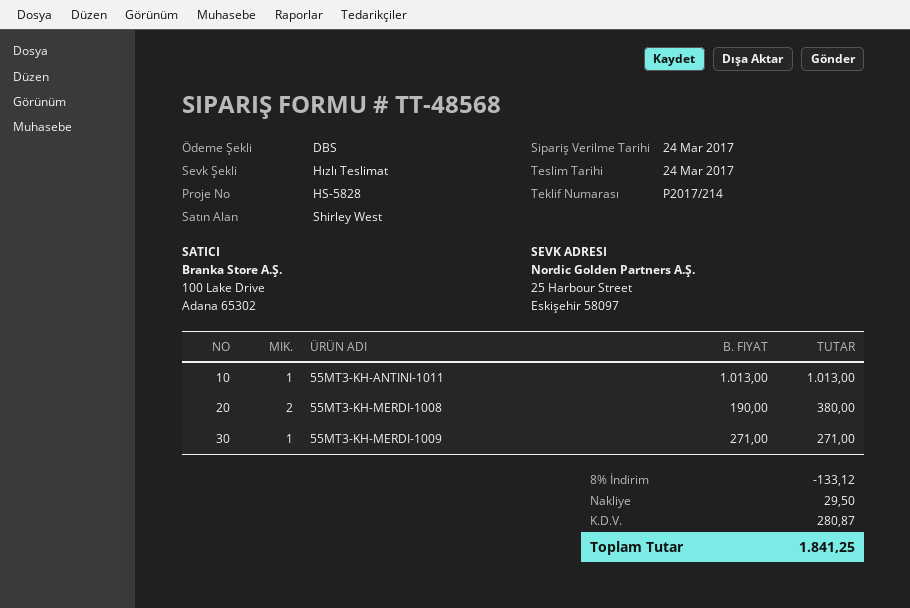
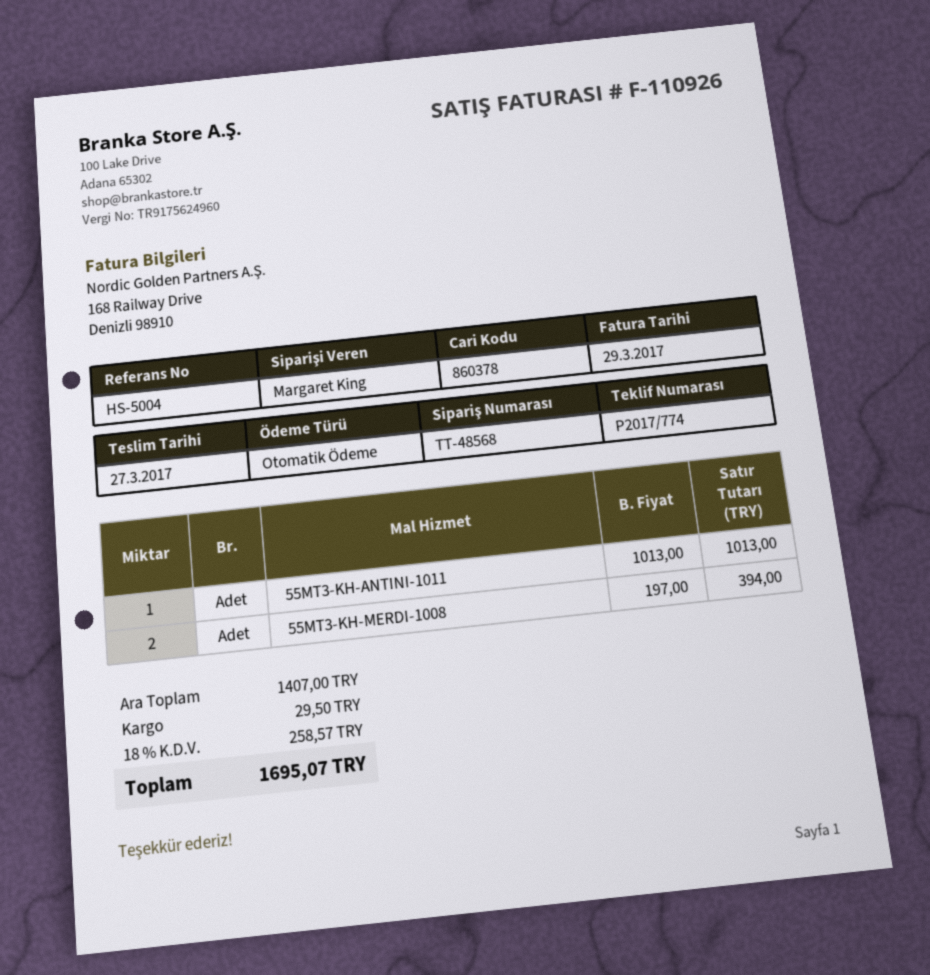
quote number: P2017/214 -> P2017/774
delivery date: 2017-03-24 -> 2017-03-27
reference: HS-5828 -> HS-5004
ordered by: Shirley West -> Margaret King
55MT3-KH-MERDI-1008: 2 x 190.00 = 380.00 -> 2 x 197.00 = 394.00
55MT3-KH-MERDI-1009: 1 x 271.00 = 271.00 -> none
discount: 8% = 133.12 -> none
tax: 280.87 -> 258.57
total: 1841.25 -> 1695.07

